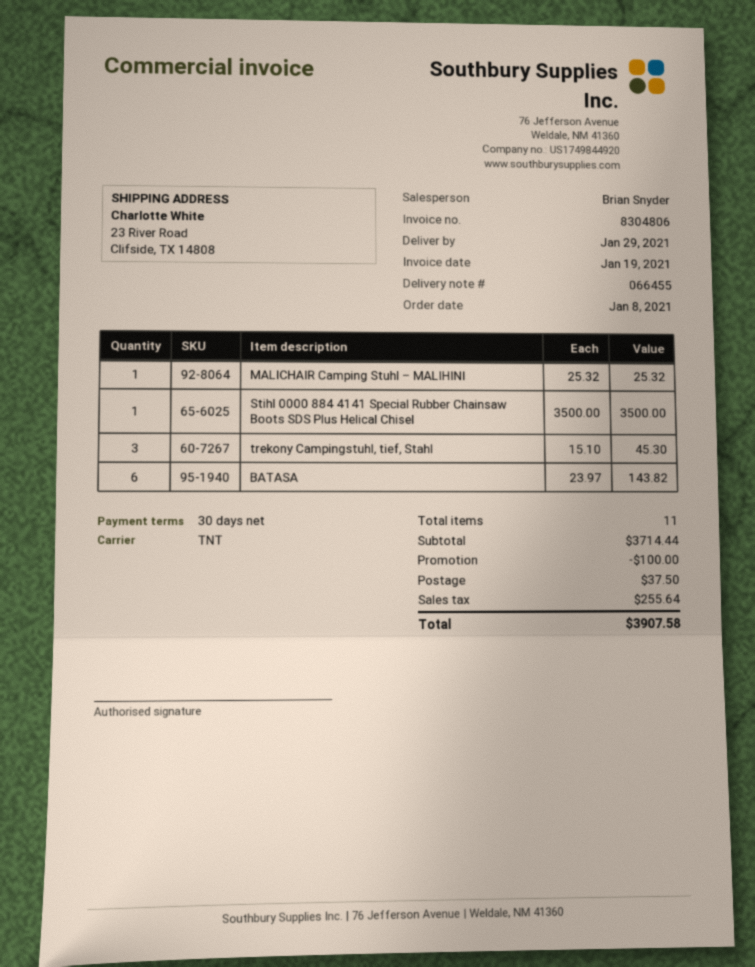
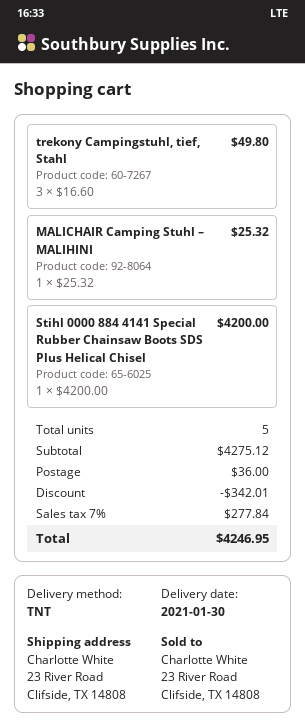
delivery date: 2021-01-29 -> 2021-01-30
Stihl 0000 884 4141 Special Rubber Chainsaw Boots SDS Plus Helical Chisel: 1 x 3500.00 = 3500.00 -> 1 x 4200.00 = 4200.00
trekony Campingstuhl, tief, Stahl: 3 x 15.10 = 45.30 -> 3 x 16.60 = 49.80
BATASA: 6 x 23.97 = 143.82 -> none
total quantity: 11 -> 5
subtotal: 3714.44 -> 4275.12
discount: 100.00 -> 342.01
shipping: 37.50 -> 36.00
tax: 255.64 -> 277.84
total: 3907.58 -> 4246.95

